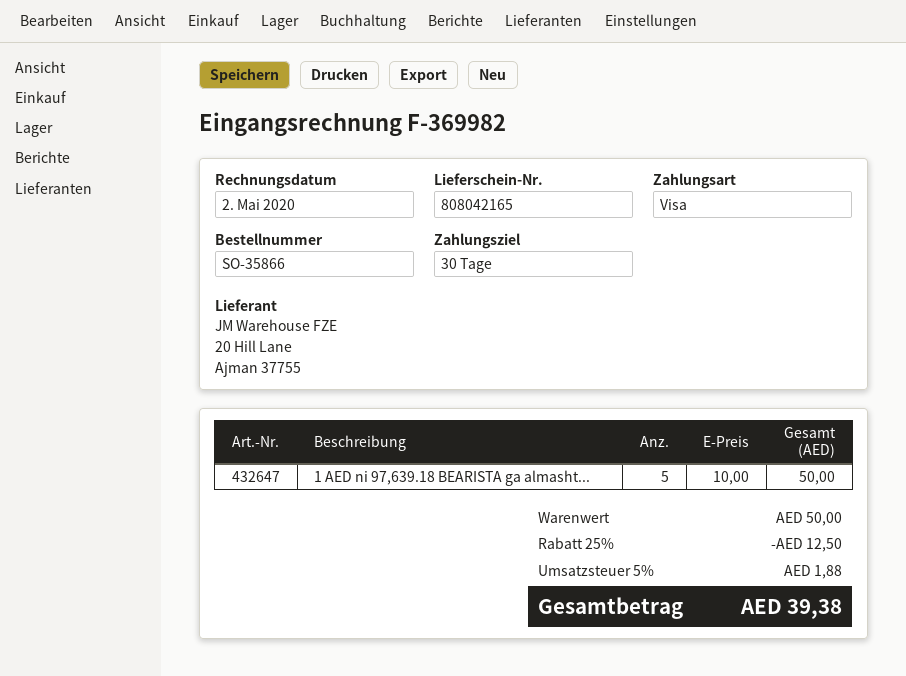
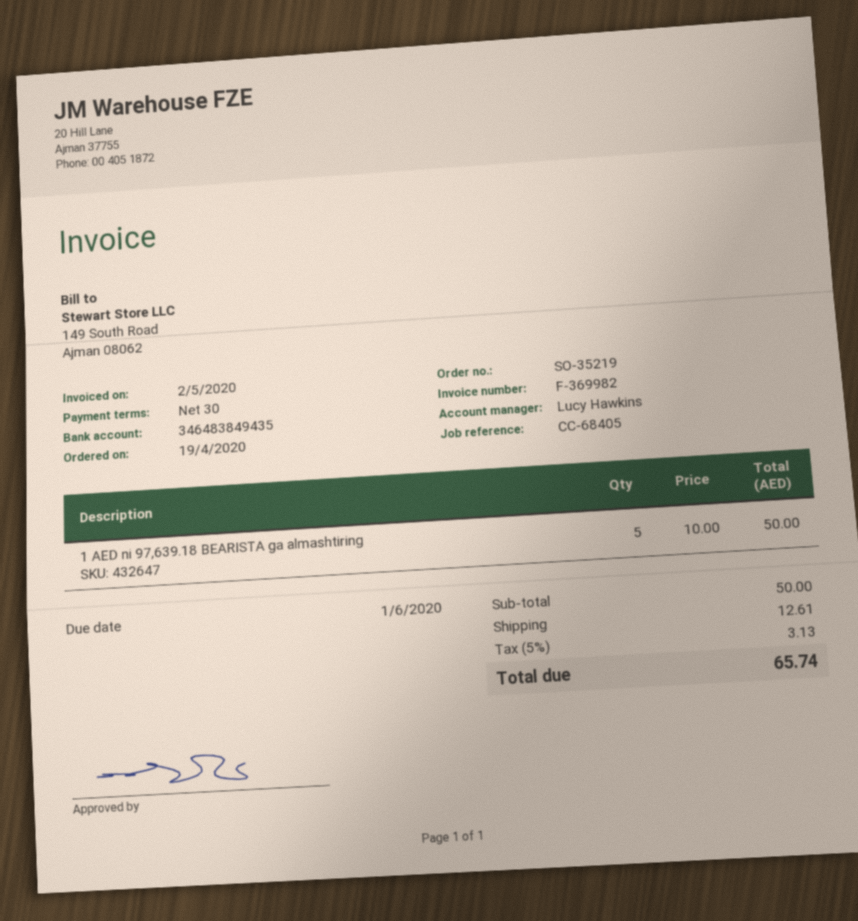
order number: SO-35866 -> SO-35219
discount: 25% = 12.50 -> none
shipping: none -> 12.61
tax: 5% = 1.88 -> 5% = 3.13
total: 39.38 -> 65.74

